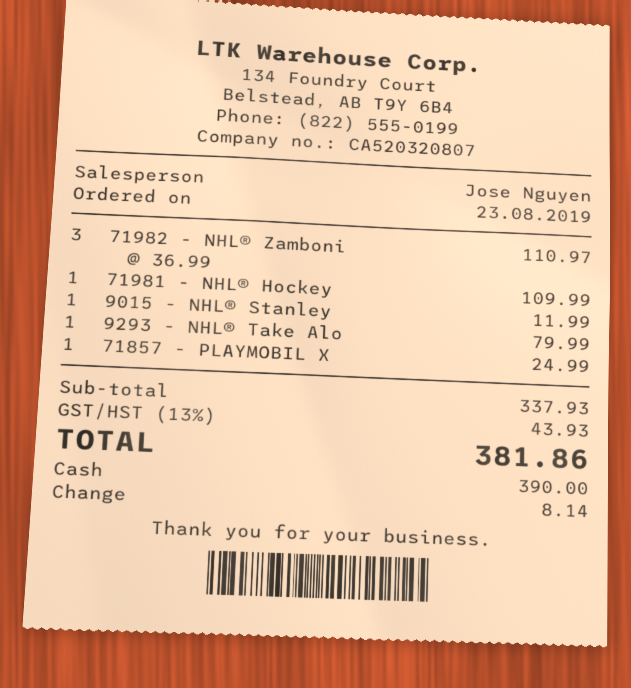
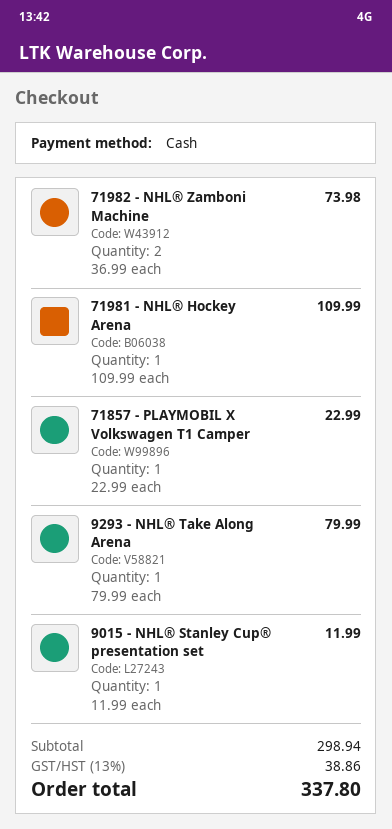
71982 - NHL® Zamboni: 3 x 36.99 = 110.97 -> 2 x 36.99 = 73.98
71857 - PLAYMOBIL X: 1 x 24.99 = 24.99 -> 1 x 22.99 = 22.99
subtotal: 337.93 -> 298.94
tax: 13% = 43.93 -> 13% = 38.86
total: 381.86 -> 337.80

